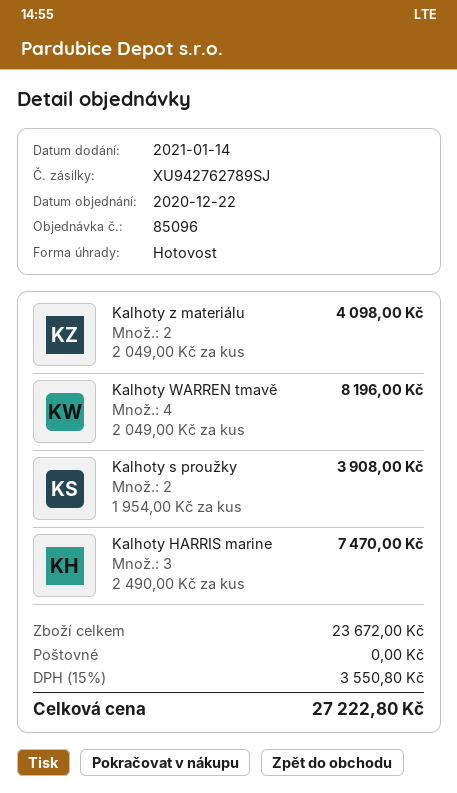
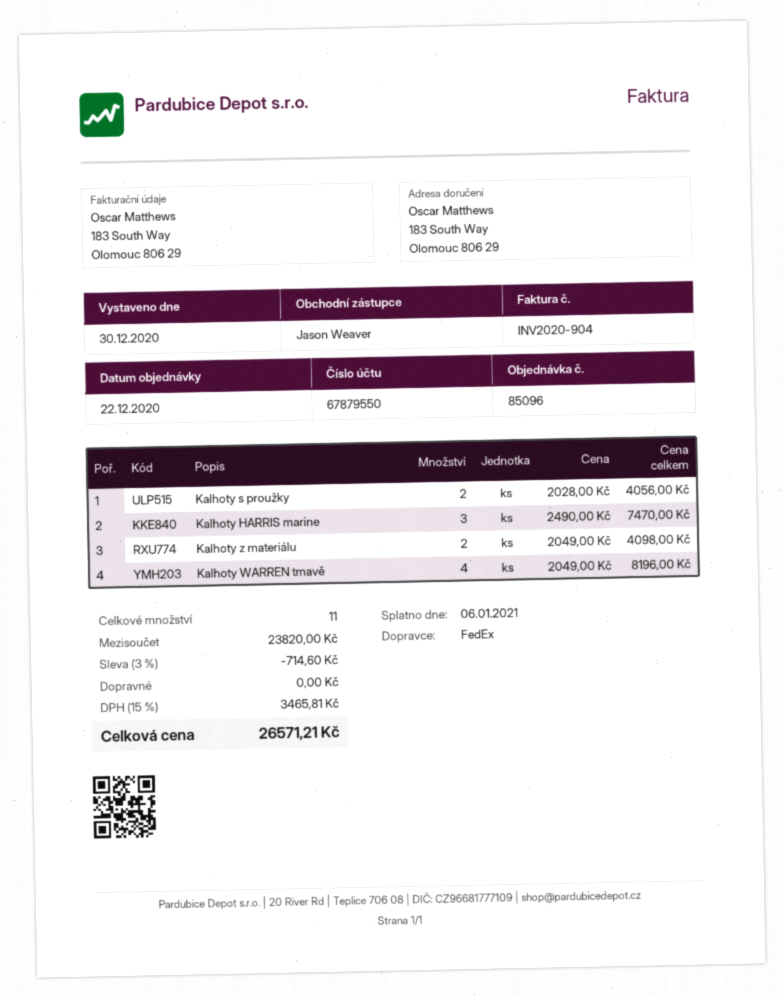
Kalhoty s proužky: 2 x 1954.00 = 3908.00 -> 2 x 2028.00 = 4056.00
subtotal: 23672.00 -> 23820.00
discount: none -> 3% = 714.60
tax: 15% = 3550.80 -> 15% = 3465.81
total: 27222.80 -> 26571.21

